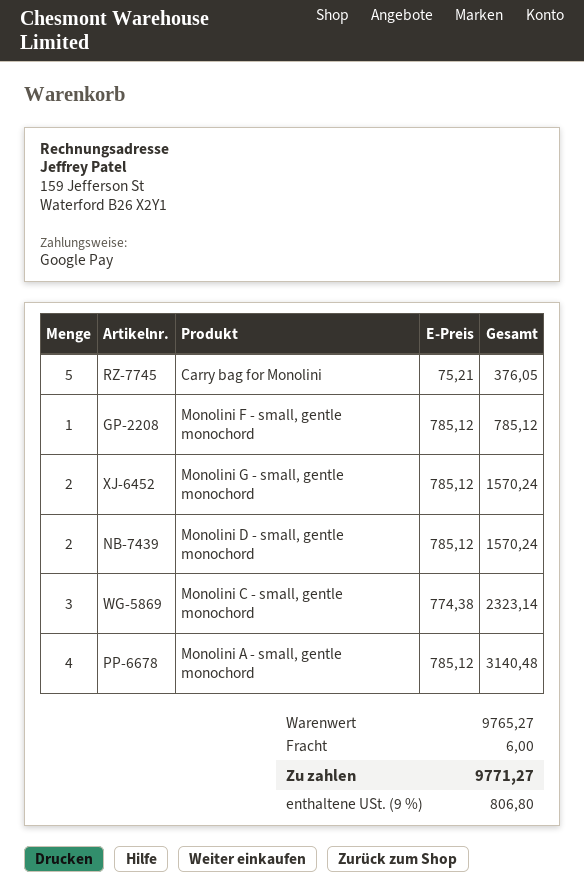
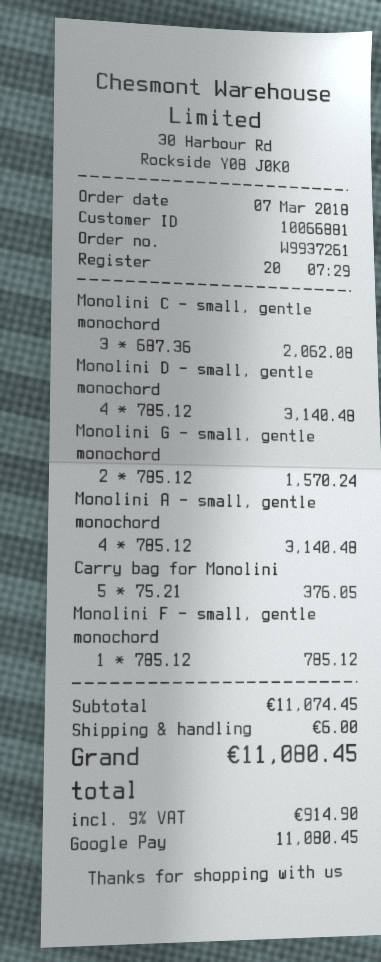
Monolini D - small, gentle monochord: 2 x 785.12 = 1570.24 -> 4 x 785.12 = 3140.48
Monolini C - small, gentle monochord: 3 x 774.38 = 2323.14 -> 3 x 687.36 = 2062.08
subtotal: 9765.27 -> 11074.45
tax: 9% = 806.80 -> 9% = 914.90
total: 9771.27 -> 11080.45

